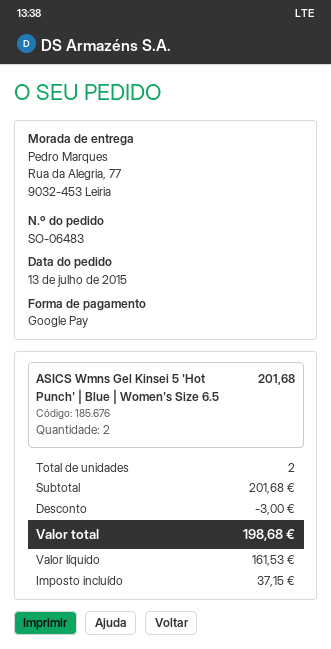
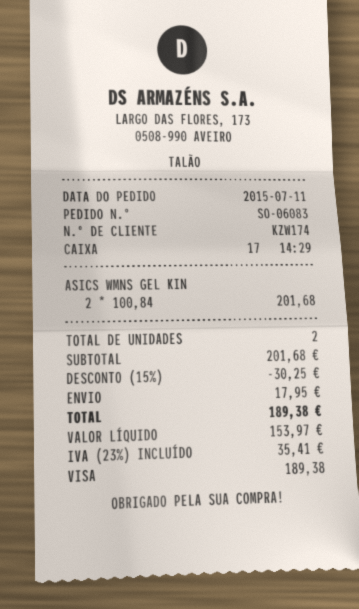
order number: SO-06483 -> SO-06083
order date: 2015-07-13 -> 2015-07-11
payment method: Google Pay -> Visa
discount: 3.00 -> 30.25
shipping: none -> 17.95
net: 161.53 -> 153.97
tax: 37.15 -> 35.41
total: 198.68 -> 189.38

